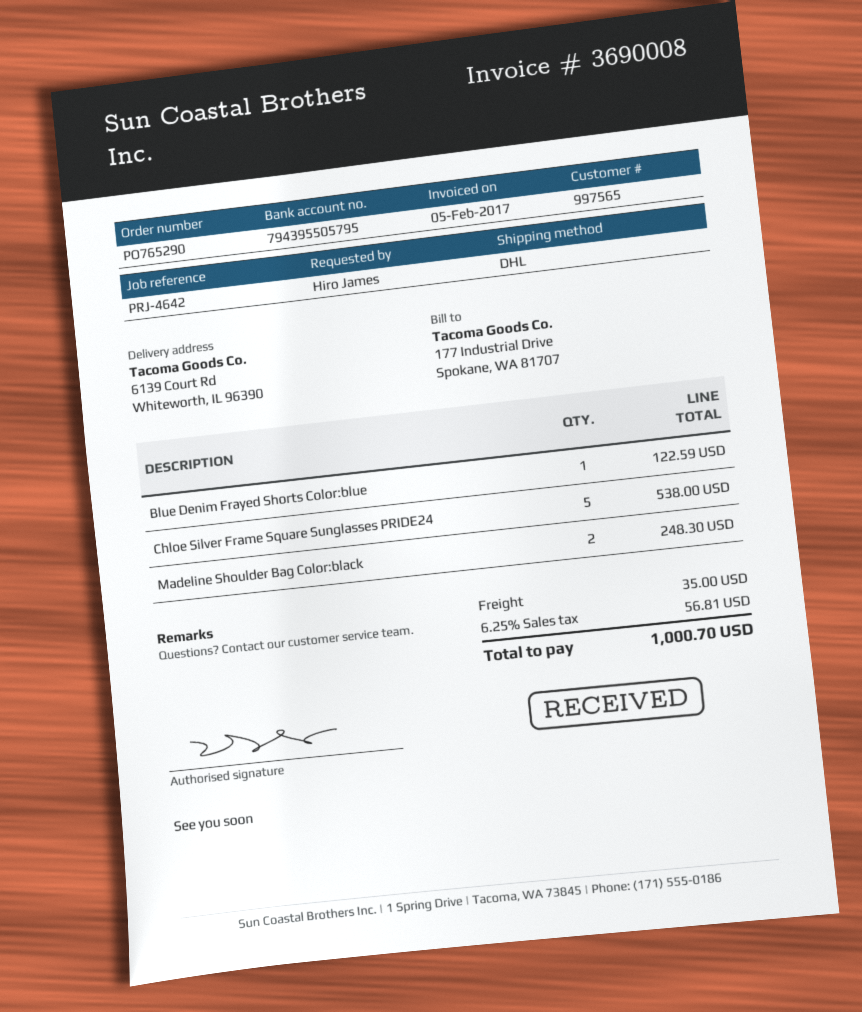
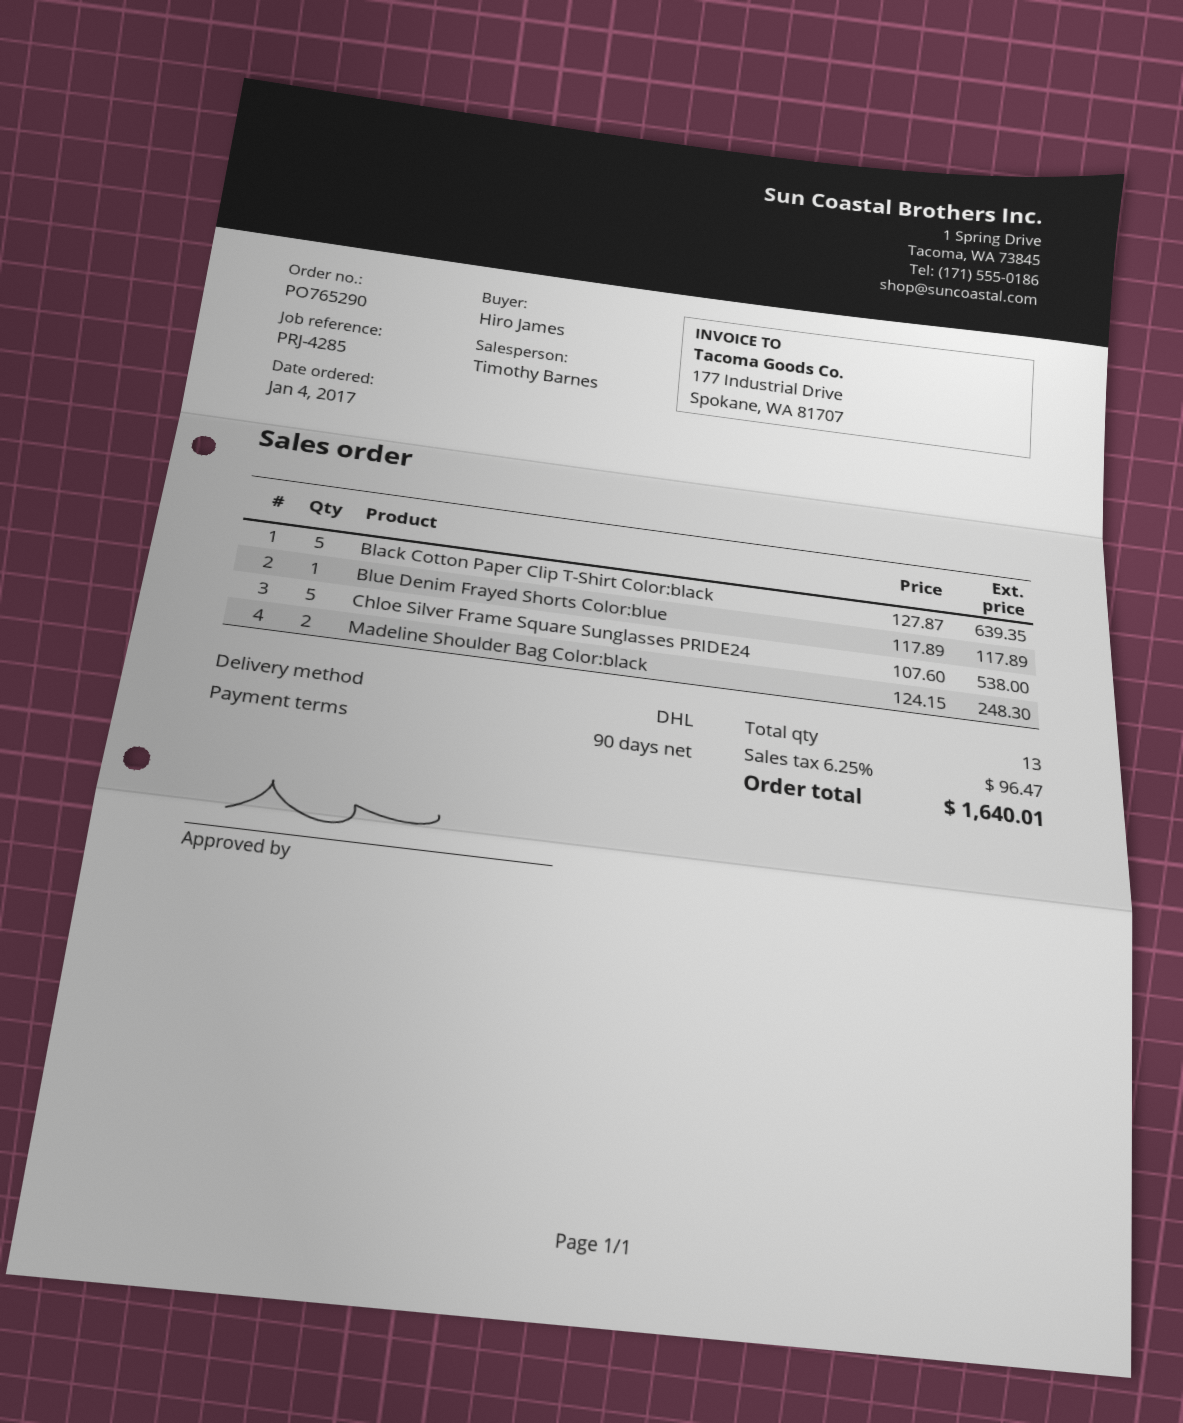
reference: PRJ-4642 -> PRJ-4285
Blue Denim Frayed Shorts Color:blue: 1 for 122.59 -> 1 for 117.89
Black Cotton Paper Clip T-Shirt Color:black: none -> 5 for 639.35
shipping: 35.00 -> none
tax: 6.25% = 56.81 -> 6.25% = 96.47
total: 1000.70 -> 1640.01

